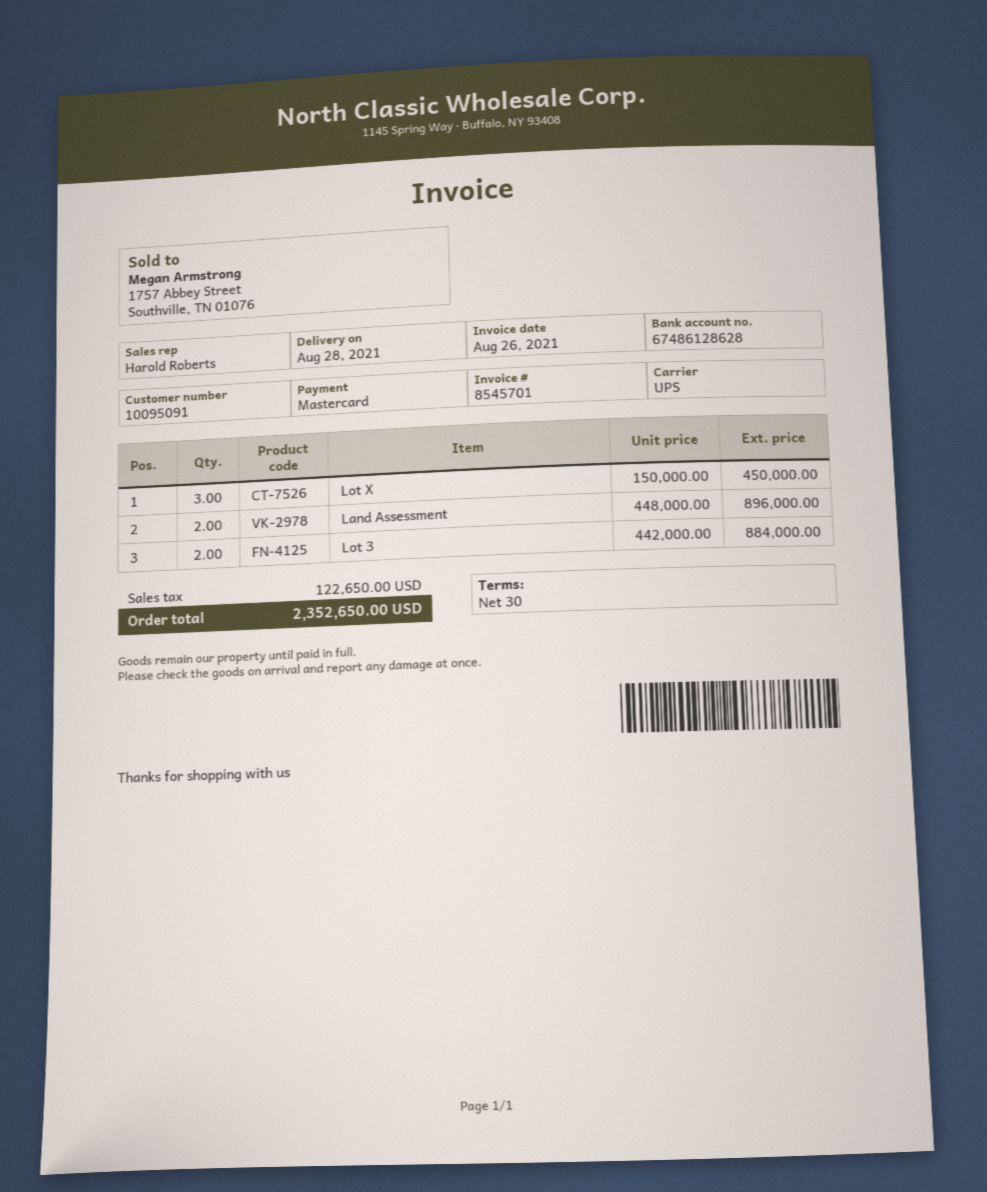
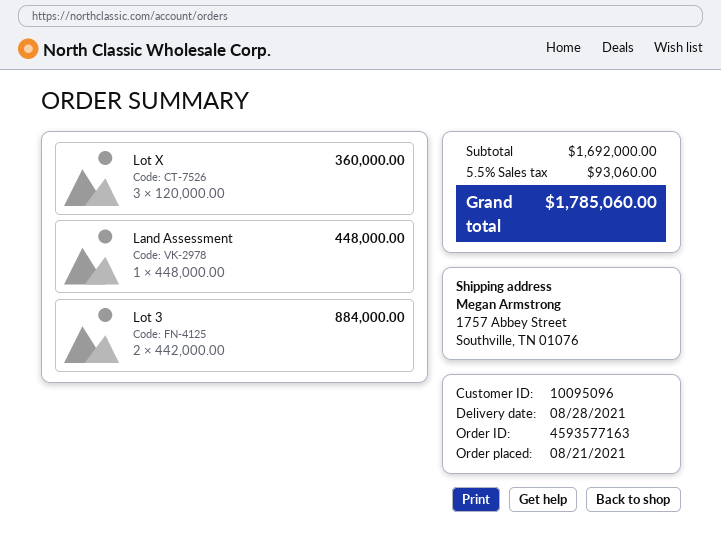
customer number: 10095091 -> 10095096
Lot X: 3 x 150000.00 = 450000.00 -> 3 x 120000.00 = 360000.00
Land Assessment: 2 x 448000.00 = 896000.00 -> 1 x 448000.00 = 448000.00
tax: 122650.00 -> 93060.00
total: 2352650.00 -> 1785060.00

